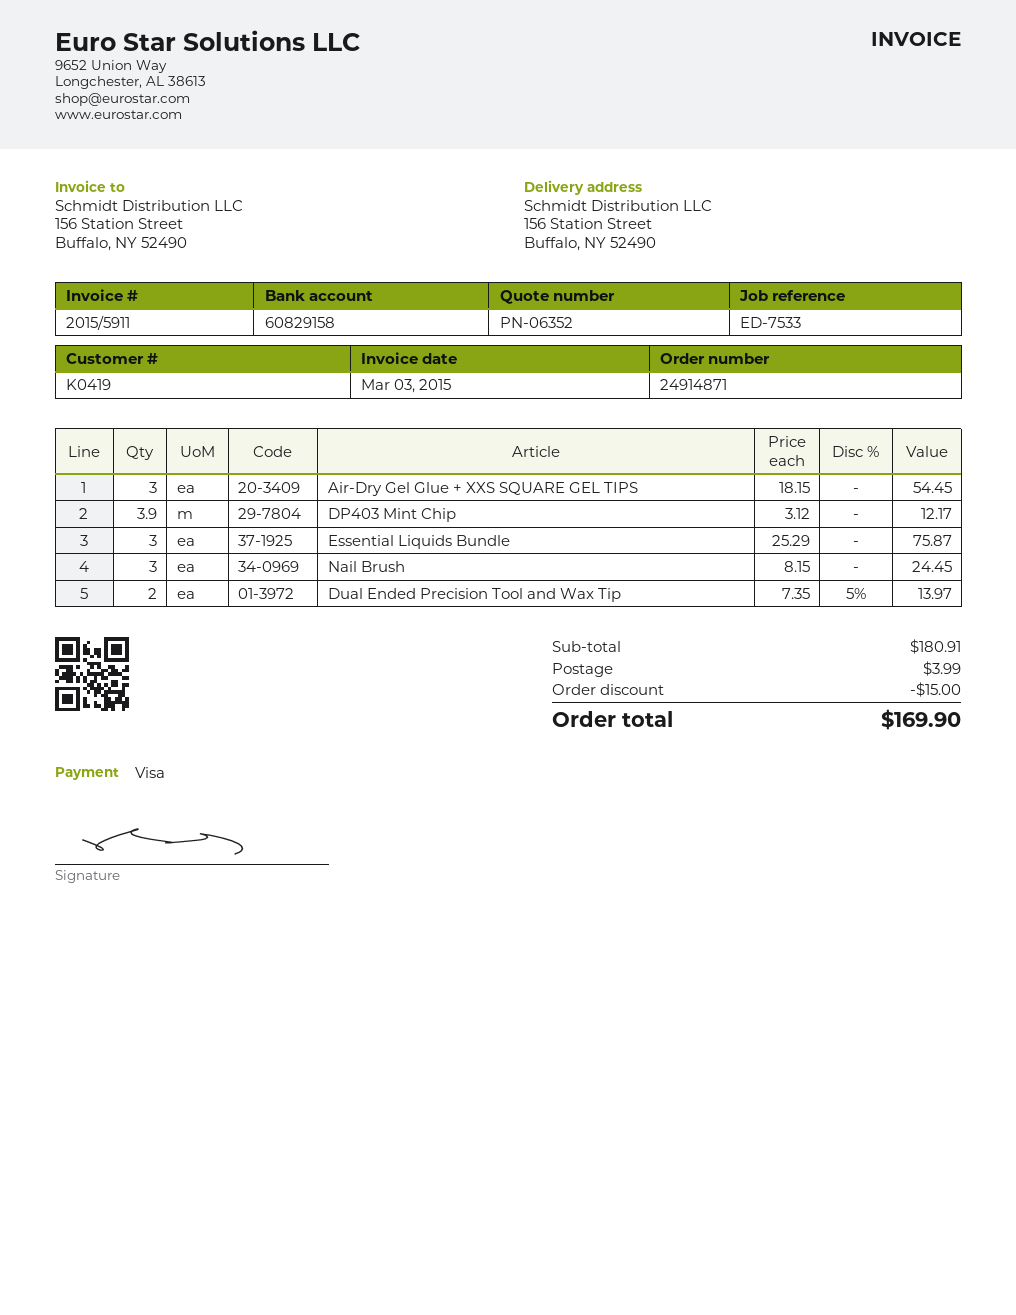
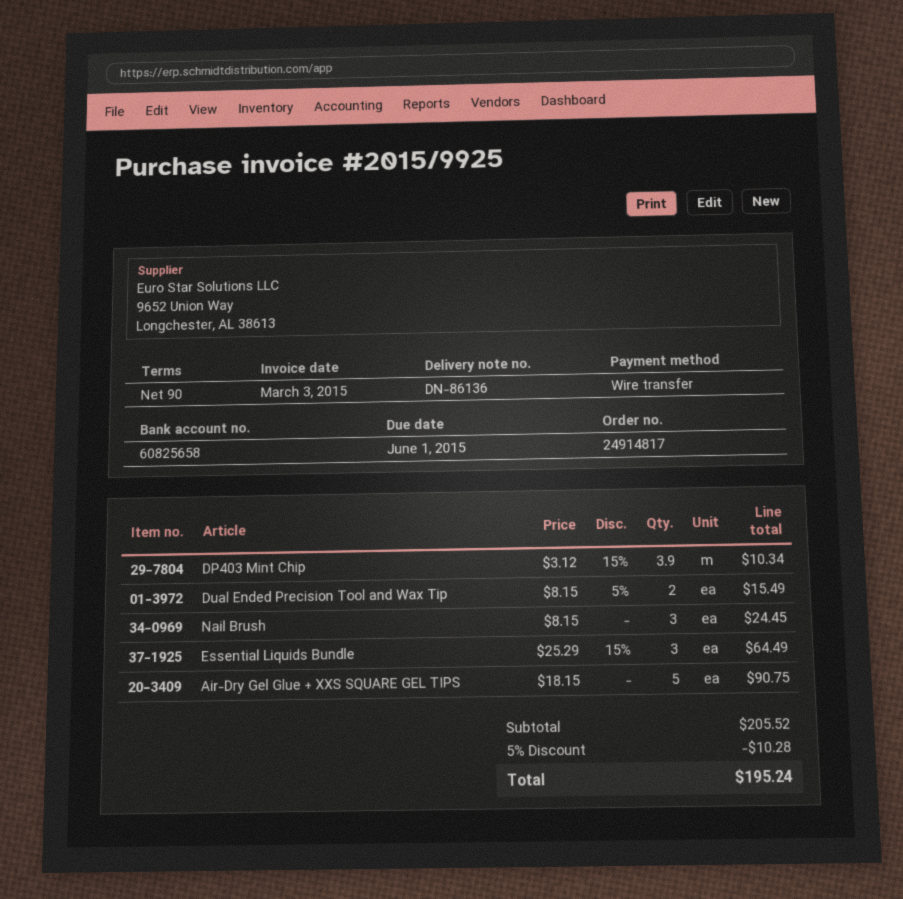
order number: 24914871 -> 24914817
invoice number: 2015/5911 -> 2015/9925
payment method: Visa -> bank transfer
bank account: 60829158 -> 60825658
Air-Dry Gel Glue + XXS SQUARE GEL TIPS: 3 x 18.15 = 54.45 -> 5 x 18.15 = 90.75
DP403 Mint Chip: 3.9 x 3.12 = 12.17 -> 3.9 x 3.12 - 15% = 10.34
Essential Liquids Bundle: 3 x 25.29 = 75.87 -> 3 x 25.29 - 15% = 64.49
Dual Ended Precision Tool and Wax Tip: 2 x 7.35 - 5% = 13.97 -> 2 x 8.15 - 5% = 15.49
subtotal: 180.91 -> 205.52
discount: 15.00 -> 10.28
shipping: 3.99 -> none
total: 169.90 -> 195.24

